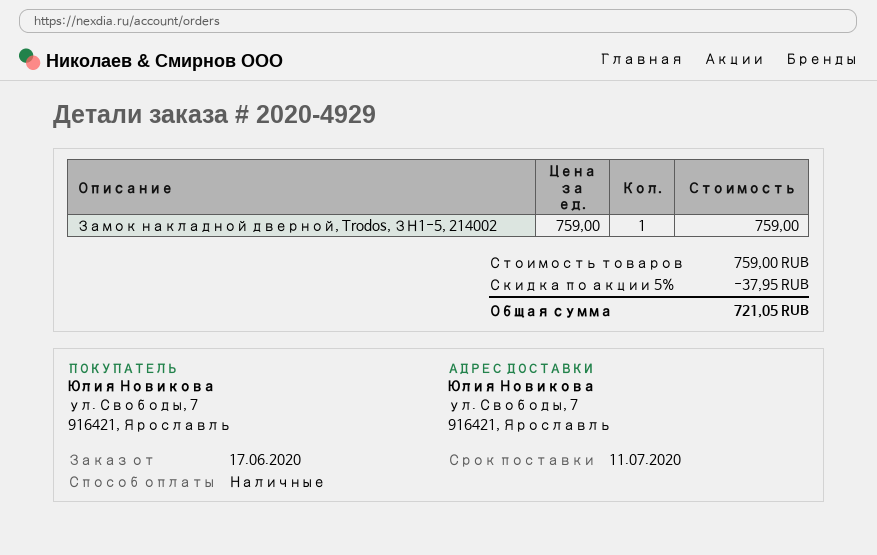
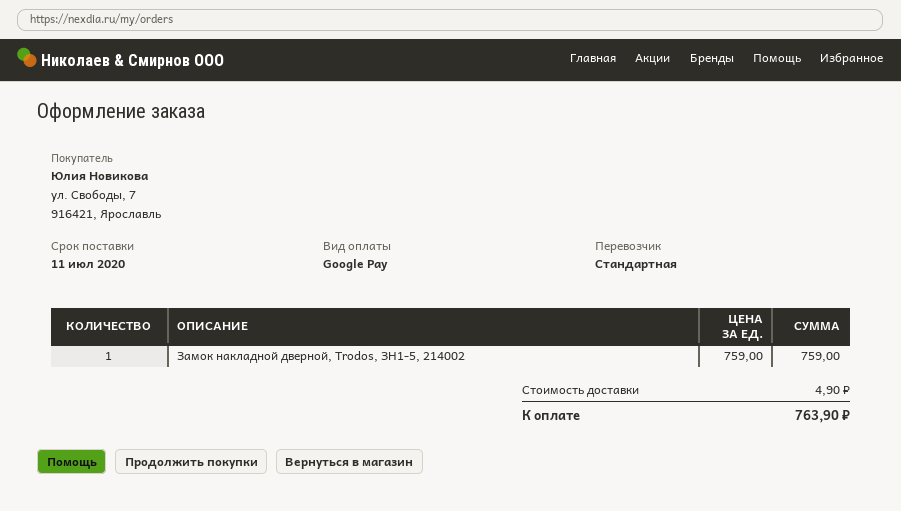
payment method: cash -> Google Pay
discount: 5% = 37.95 -> none
shipping: none -> 4.90
total: 721.05 -> 763.90

